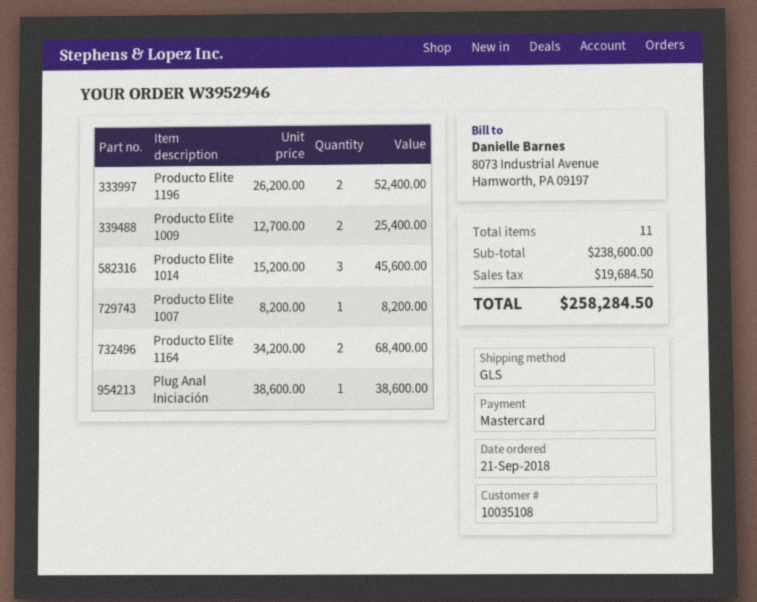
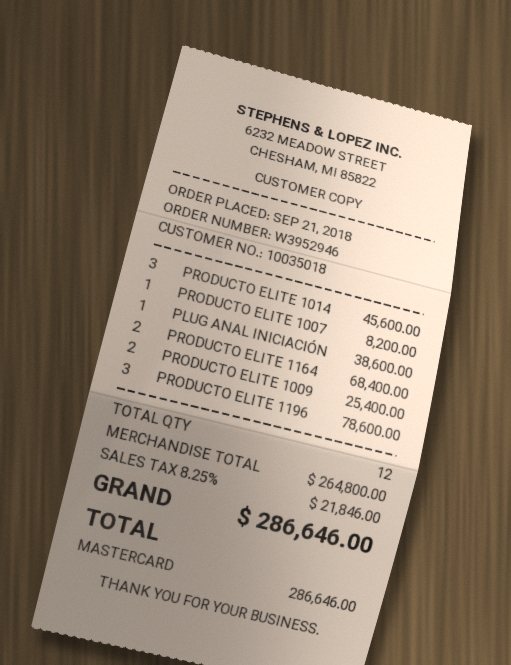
customer number: 10035108 -> 10035018
Producto Elite 1196: 2 for 52400.00 -> 3 for 78600.00
total quantity: 11 -> 12
subtotal: 238600.00 -> 264800.00
tax: 19684.50 -> 21846.00
total: 258284.50 -> 286646.00

